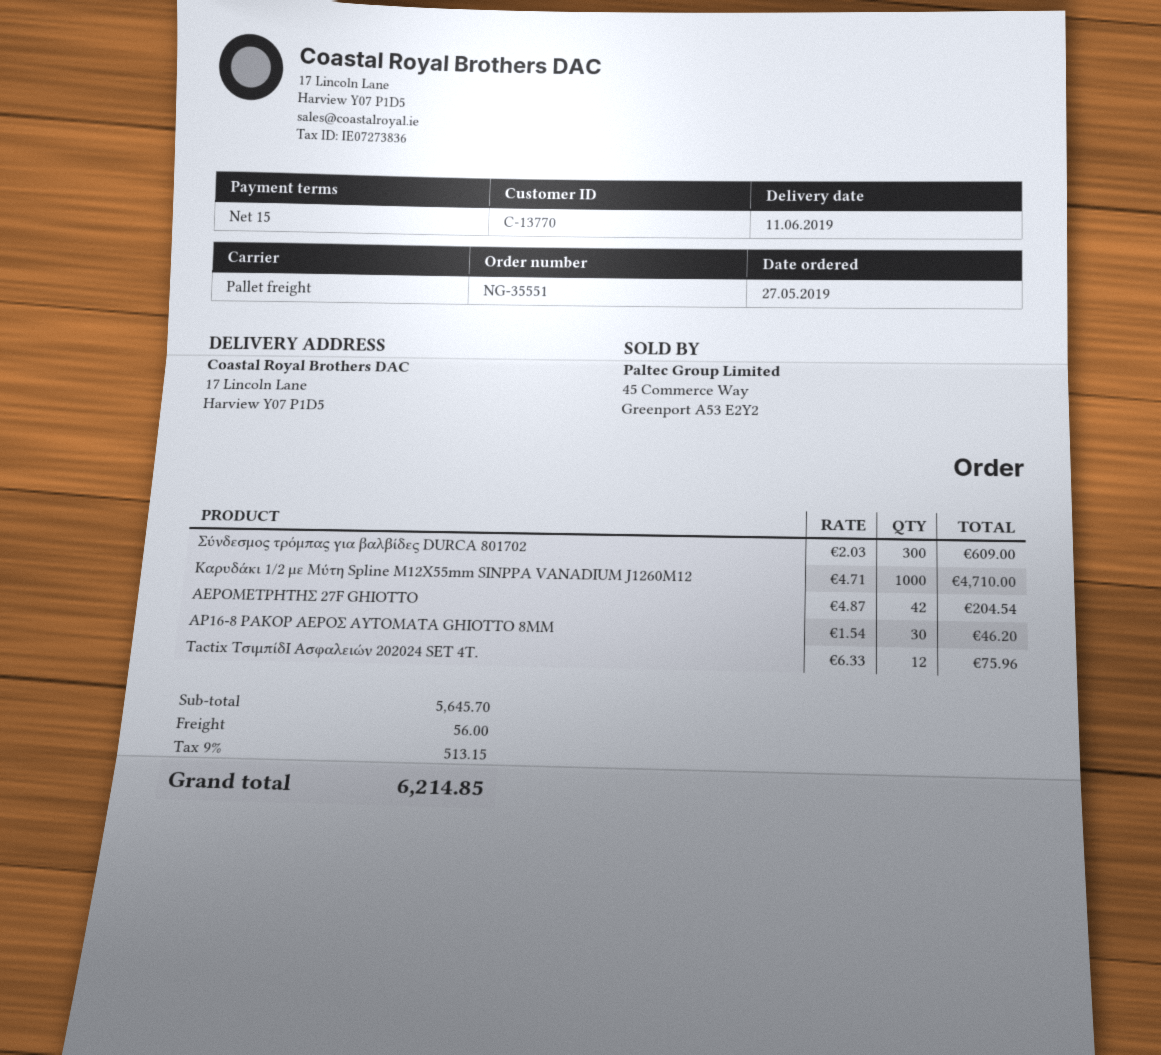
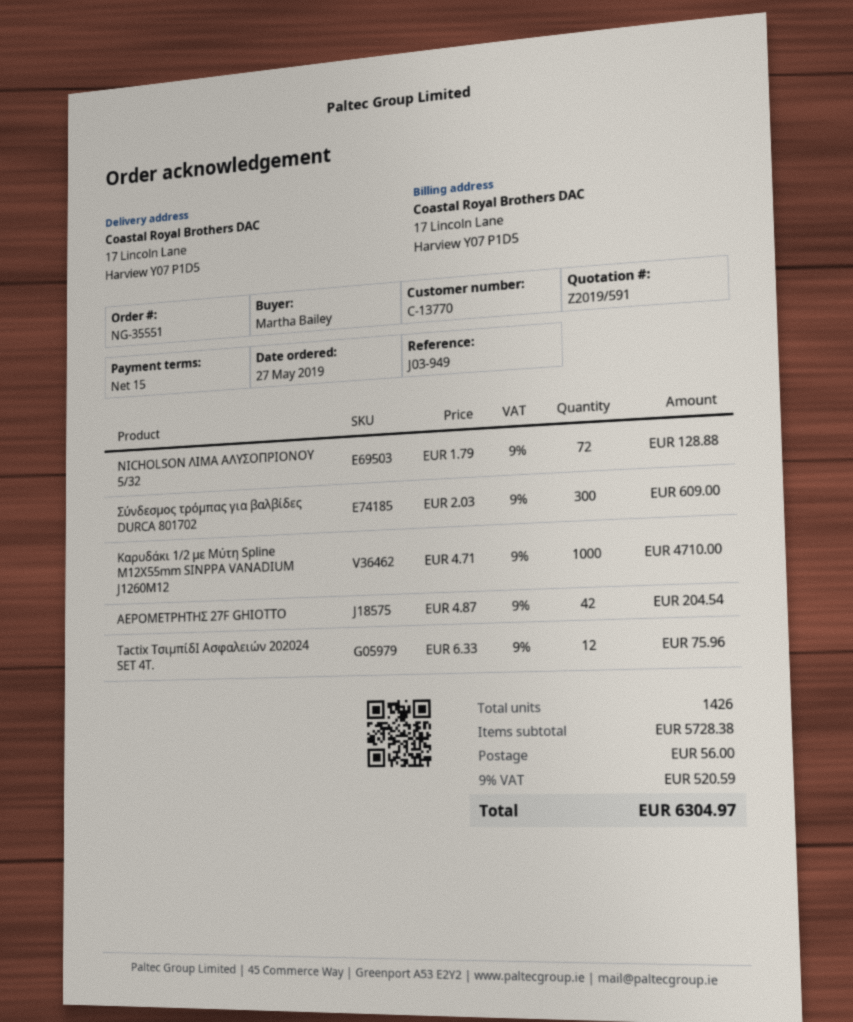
AP16-8 ΡΑΚΟΡ ΑΕΡΟΣ ΑΥΤΟΜΑΤΑ GHIOTTO 8MM: 30 x 1.54 = 46.20 -> none
NICHOLSON ΛΙΜΑ ΑΛΥΣΟΠΡΙΟΝΟΥ 5/32: none -> 72 x 1.79 = 128.88
subtotal: 5645.70 -> 5728.38
tax: 9% = 513.15 -> 9% = 520.59
total: 6214.85 -> 6304.97

